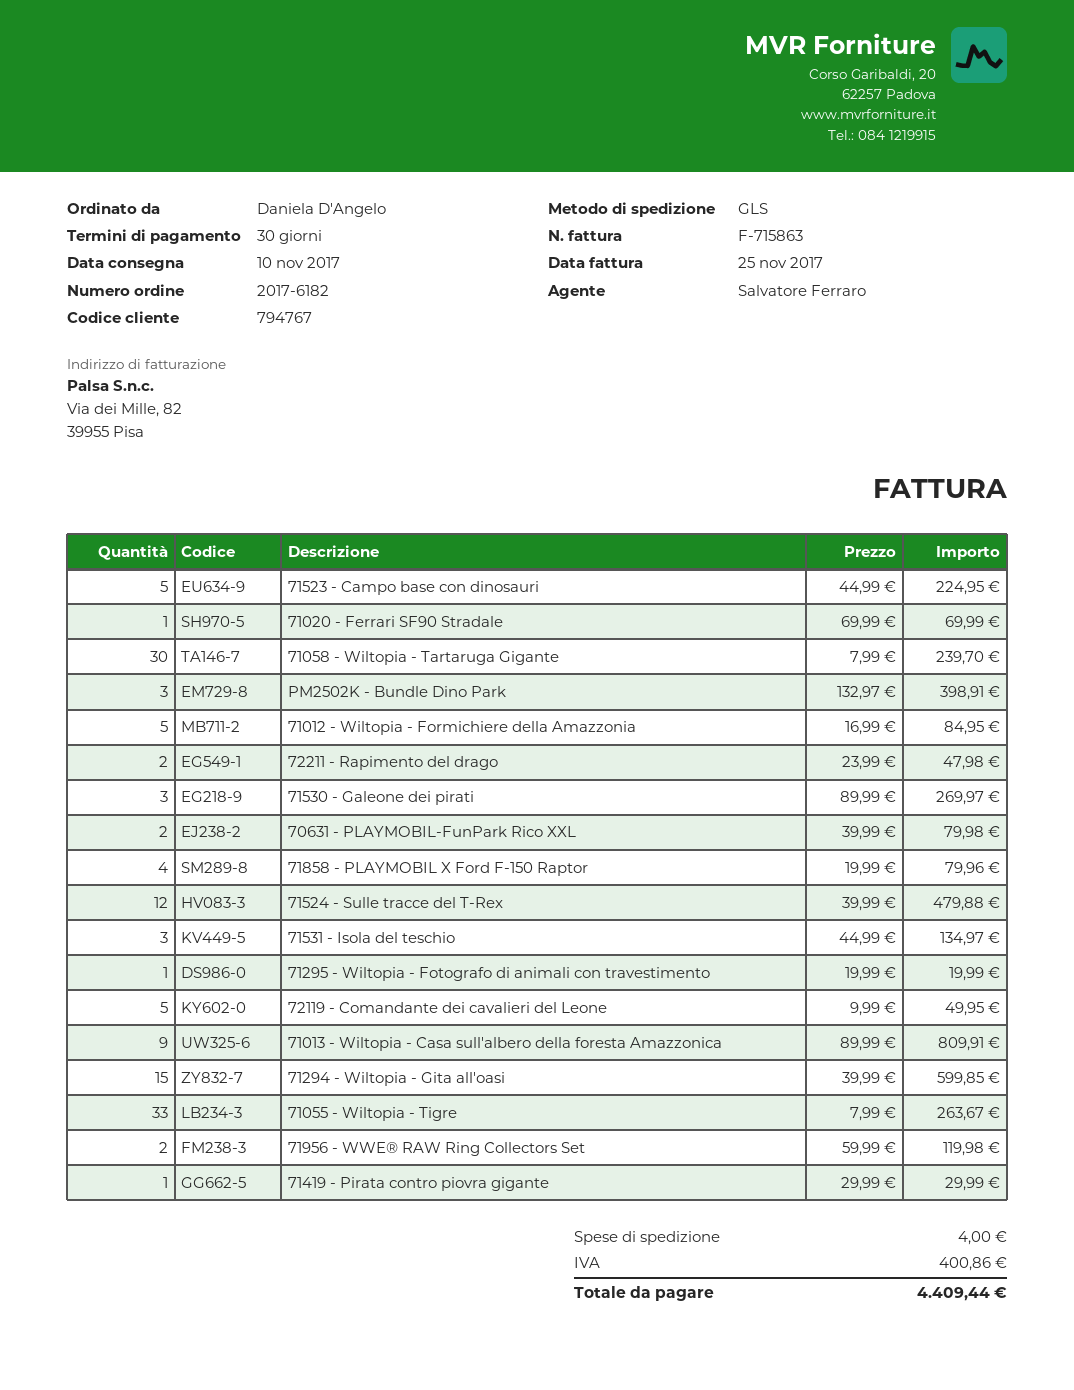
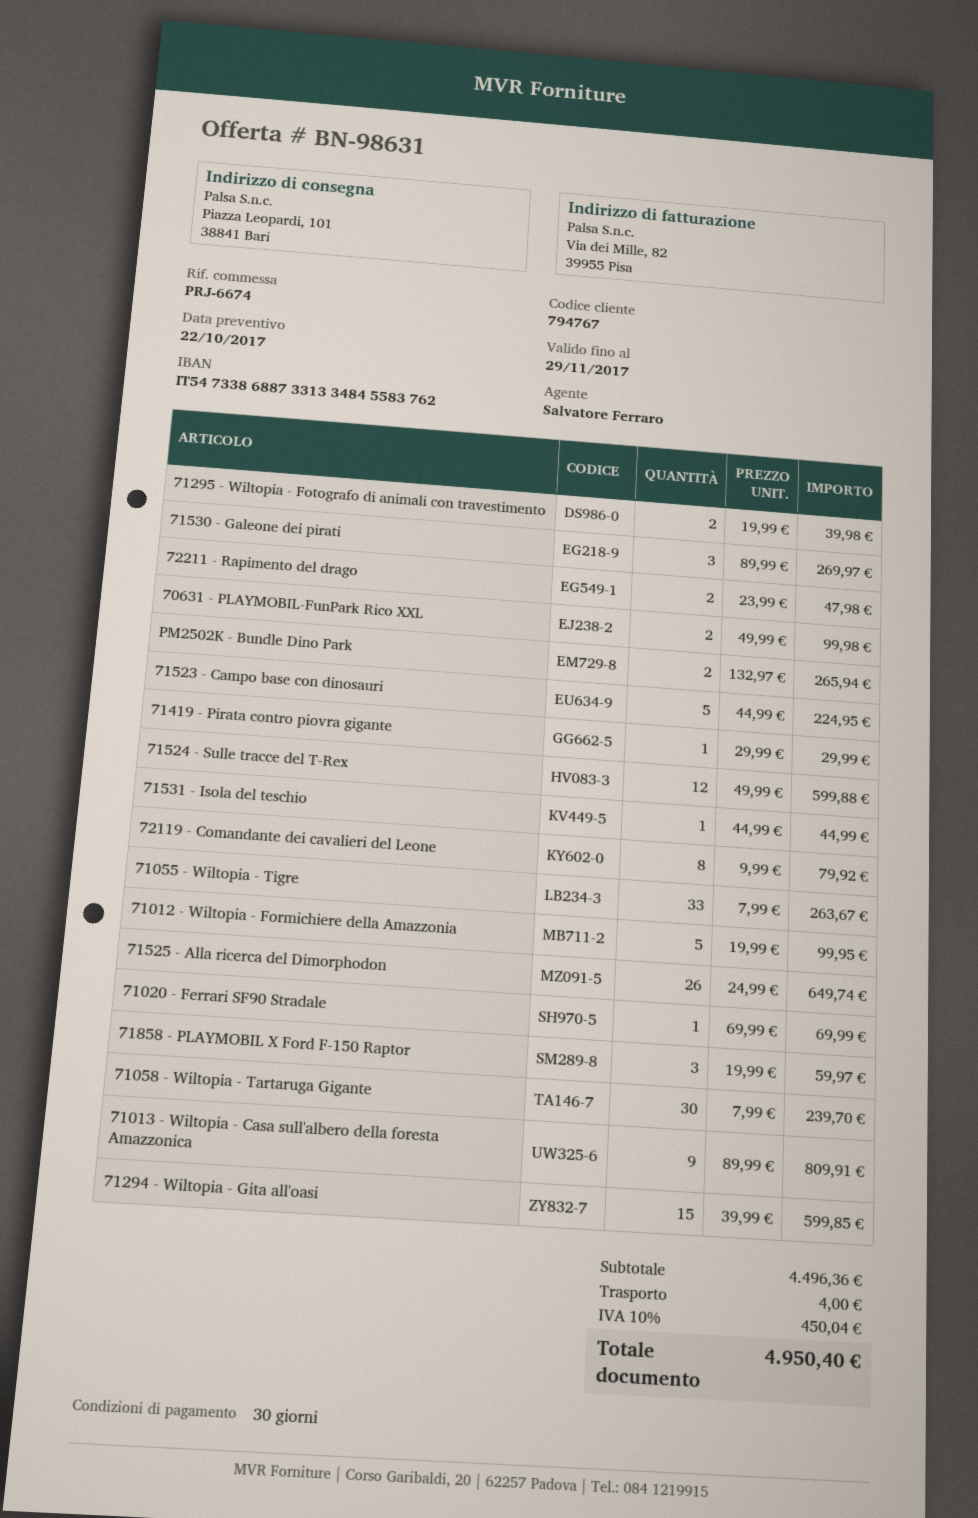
PM2502K - Bundle Dino Park: 3 x 132.97 = 398.91 -> 2 x 132.97 = 265.94
71012 - Wiltopia - Formichiere della Amazzonia: 5 x 16.99 = 84.95 -> 5 x 19.99 = 99.95
70631 - PLAYMOBIL-FunPark Rico XXL: 2 x 39.99 = 79.98 -> 2 x 49.99 = 99.98
71858 - PLAYMOBIL X Ford F-150 Raptor: 4 x 19.99 = 79.96 -> 3 x 19.99 = 59.97
71524 - Sulle tracce del T-Rex: 12 x 39.99 = 479.88 -> 12 x 49.99 = 599.88
71531 - Isola del teschio: 3 x 44.99 = 134.97 -> 1 x 44.99 = 44.99
71295 - Wiltopia - Fotografo di animali con travestimento: 1 x 19.99 = 19.99 -> 2 x 19.99 = 39.98
72119 - Comandante dei cavalieri del Leone: 5 x 9.99 = 49.95 -> 8 x 9.99 = 79.92
71956 - WWE® RAW Ring Collectors Set: 2 x 59.99 = 119.98 -> none
71525 - Alla ricerca del Dimorphodon: none -> 26 x 24.99 = 649.74
tax: 400.86 -> 450.04
total: 4409.44 -> 4950.40

